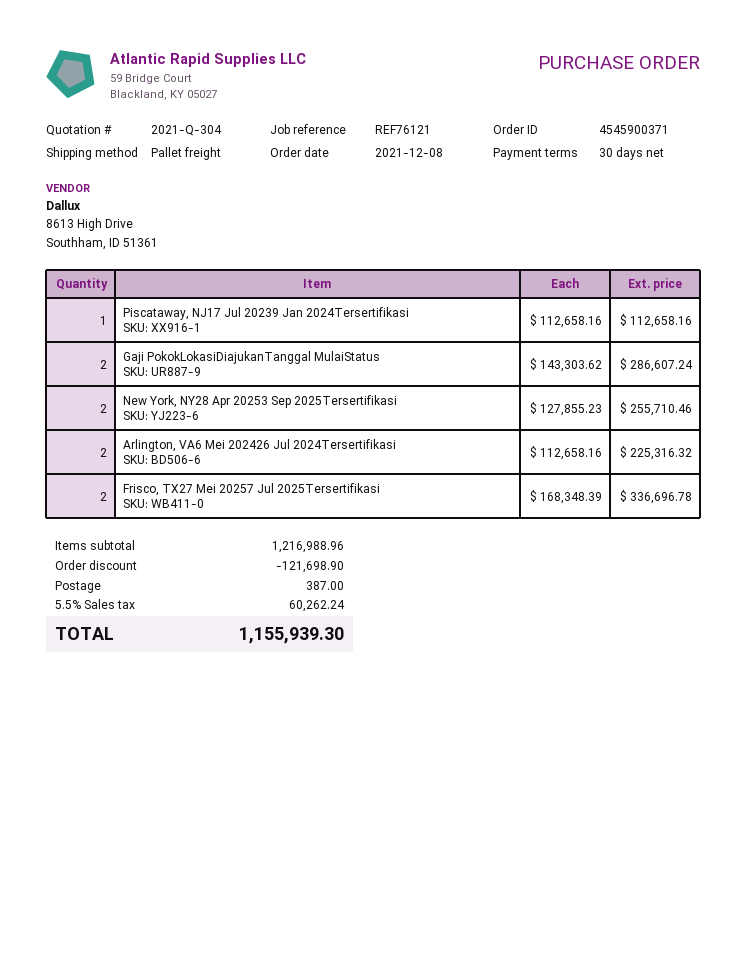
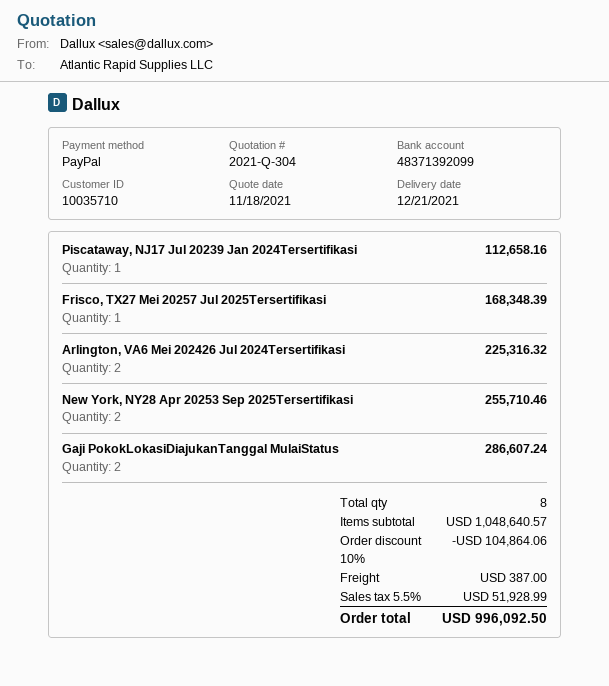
Frisco, TX27 Mei 20257 Jul 2025Tersertifikasi: 2 for 336696.78 -> 1 for 168348.39
subtotal: 1216988.96 -> 1048640.57
discount: 121698.90 -> 104864.06
tax: 5.5% = 60262.24 -> 5.5% = 51928.99
total: 1155939.30 -> 996092.50

